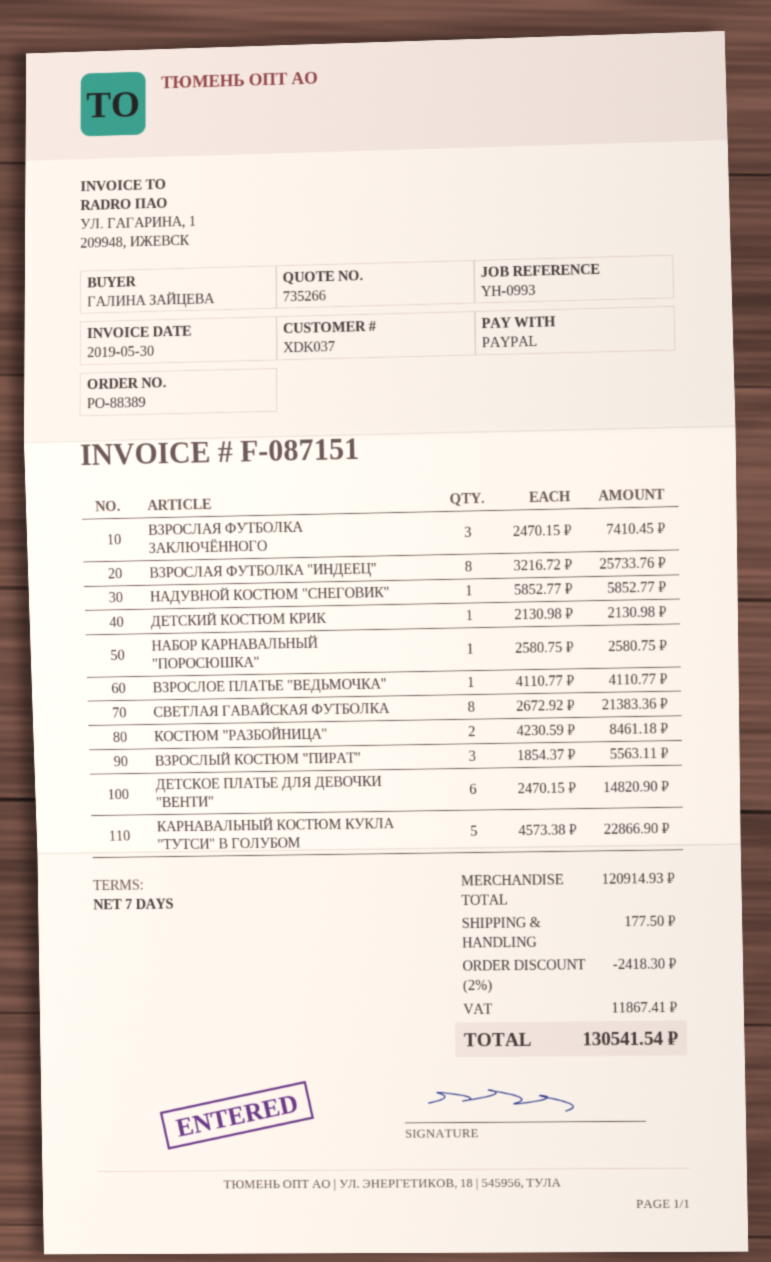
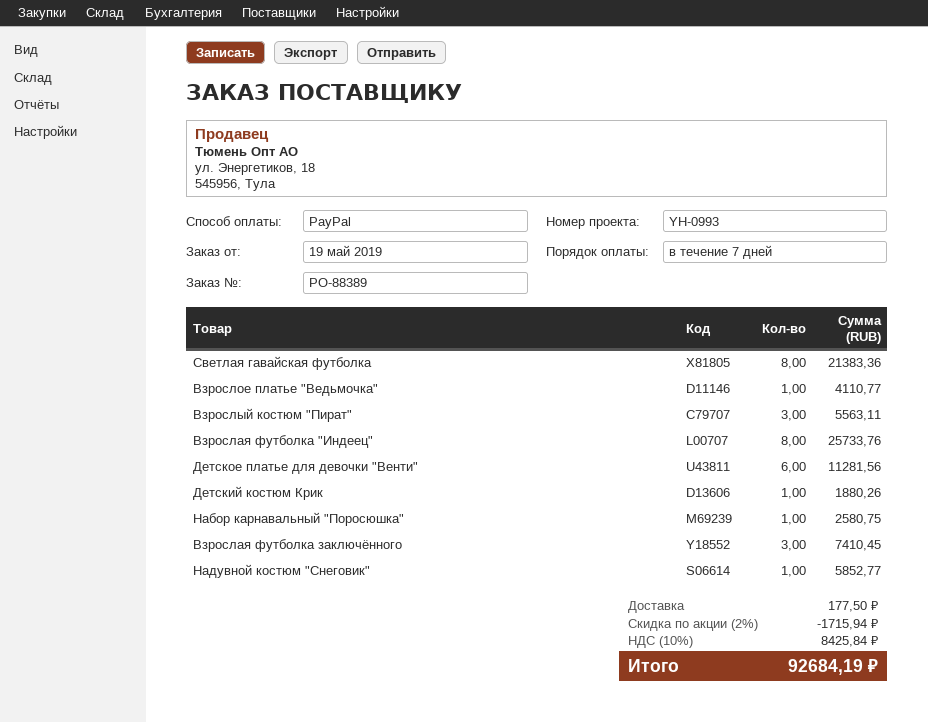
ДЕТСКИЙ КОСТЮМ КРИК: 1 for 2130.98 -> 1 for 1880.26
КОСТЮМ "РАЗБОЙНИЦА": 2 for 8461.18 -> none
ДЕТСКОЕ ПЛАТЬЕ ДЛЯ ДЕВОЧКИ "ВЕНТИ": 6 for 14820.90 -> 6 for 11281.56
КАРНАВАЛЬНЫЙ КОСТЮМ КУКЛА "ТУТСИ" В ГОЛУБОМ: 5 for 22866.90 -> none
discount: 2% = 2418.30 -> 2% = 1715.94
tax: 11867.41 -> 8425.84
total: 130541.54 -> 92684.19

